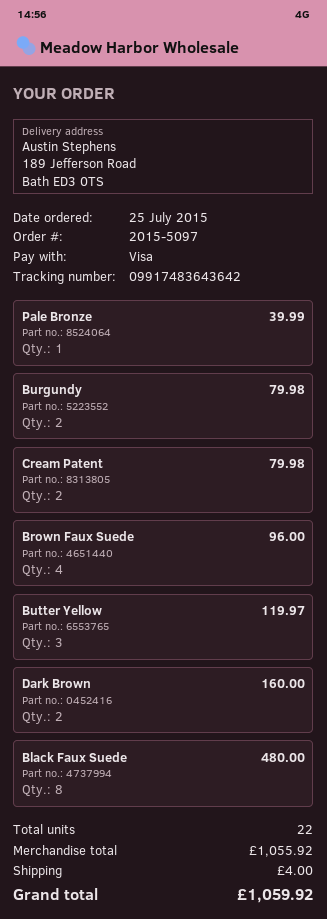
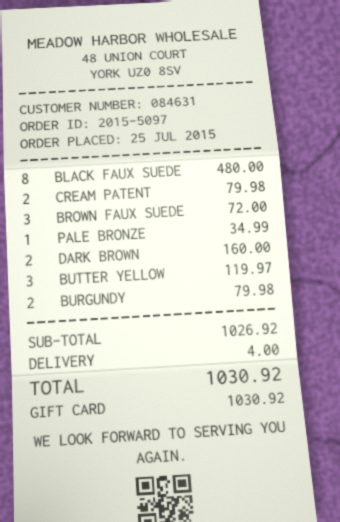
payment method: Visa -> gift card
Pale Bronze: 1 for 39.99 -> 1 for 34.99
Brown Faux Suede: 4 for 96.00 -> 3 for 72.00
subtotal: 1055.92 -> 1026.92
total: 1059.92 -> 1030.92

